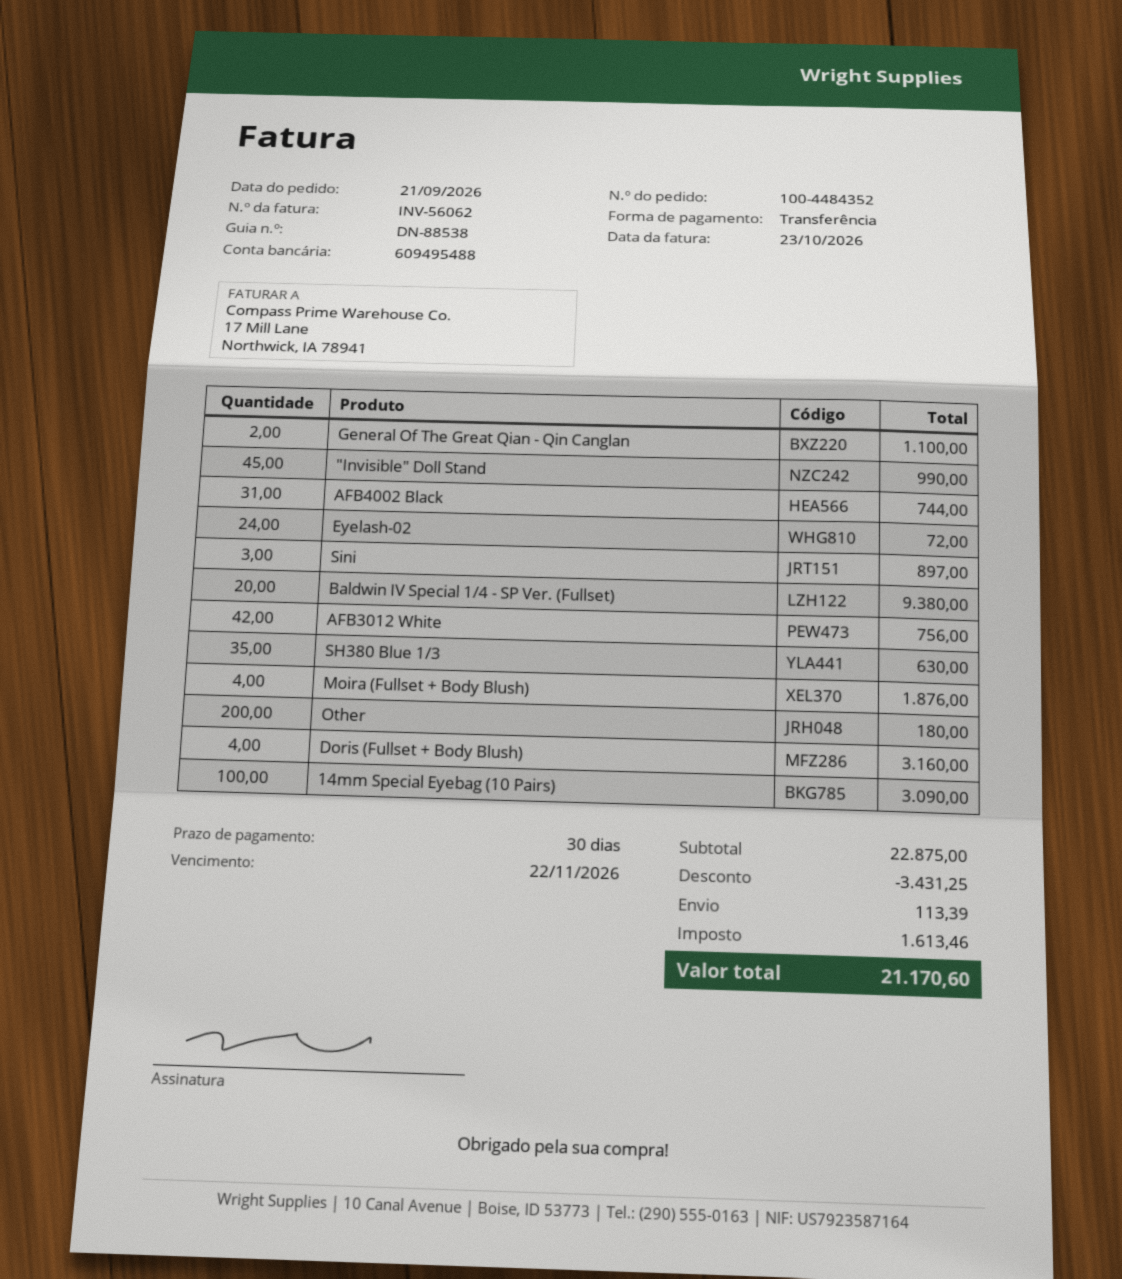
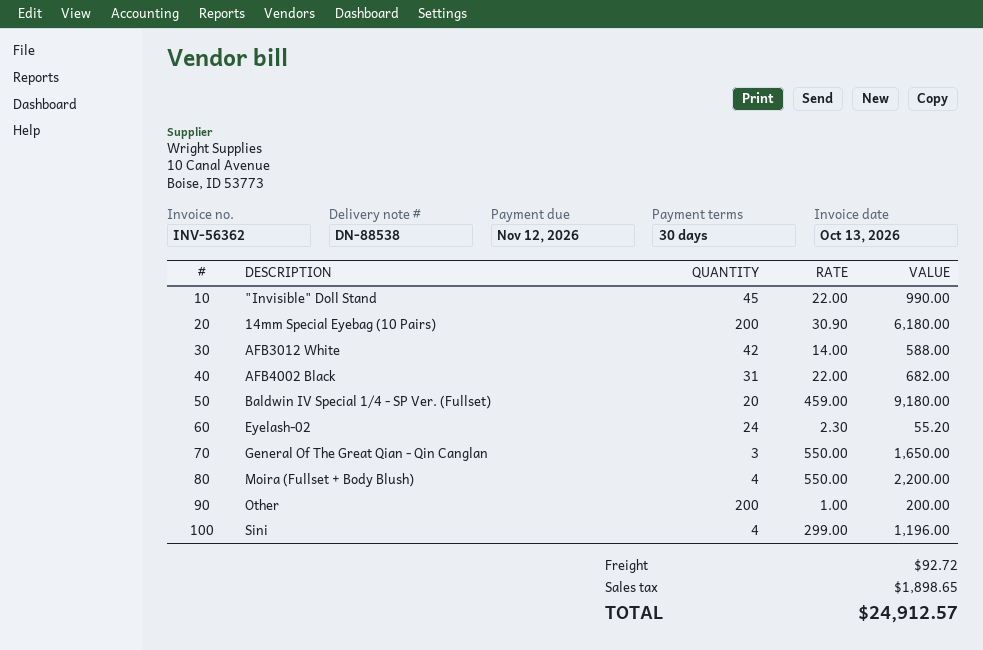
invoice number: INV-56062 -> INV-56362
invoice date: 2026-10-23 -> 2026-10-13
due date: 2026-11-22 -> 2026-11-12
General Of The Great Qian - Qin Canglan: 2 for 1100.00 -> 3 for 1650.00
AFB4002 Black: 31 for 744.00 -> 31 for 682.00
Eyelash-02: 24 for 72.00 -> 24 for 55.20
Sini: 3 for 897.00 -> 4 for 1196.00
Baldwin IV Special 1/4 - SP Ver. (Fullset): 20 for 9380.00 -> 20 for 9180.00
AFB3012 White: 42 for 756.00 -> 42 for 588.00
SH380 Blue 1/3: 35 for 630.00 -> none
Moira (Fullset + Body Blush): 4 for 1876.00 -> 4 for 2200.00
Other: 200 for 180.00 -> 200 for 200.00
Doris (Fullset + Body Blush): 4 for 3160.00 -> none
14mm Special Eyebag (10 Pairs): 100 for 3090.00 -> 200 for 6180.00
discount: 3431.25 -> none
shipping: 113.39 -> 92.72
tax: 1613.46 -> 1898.65
total: 21170.60 -> 24912.57

